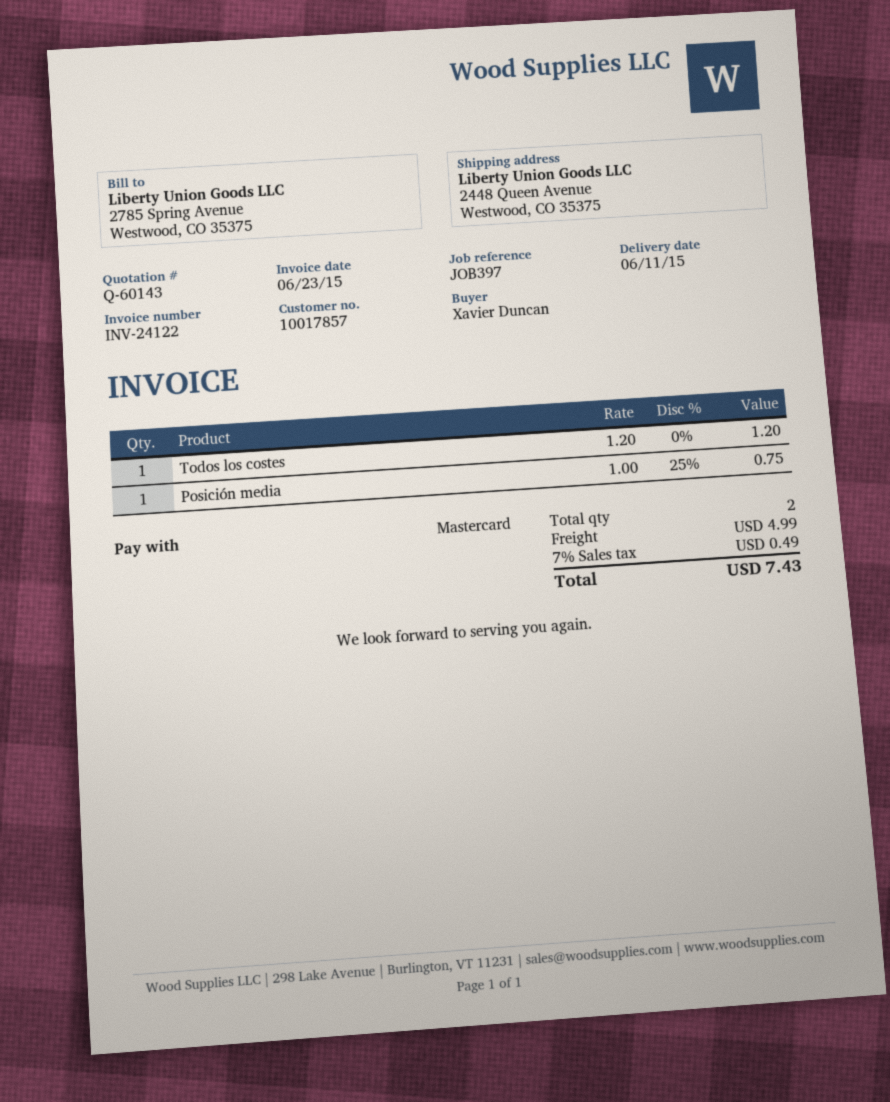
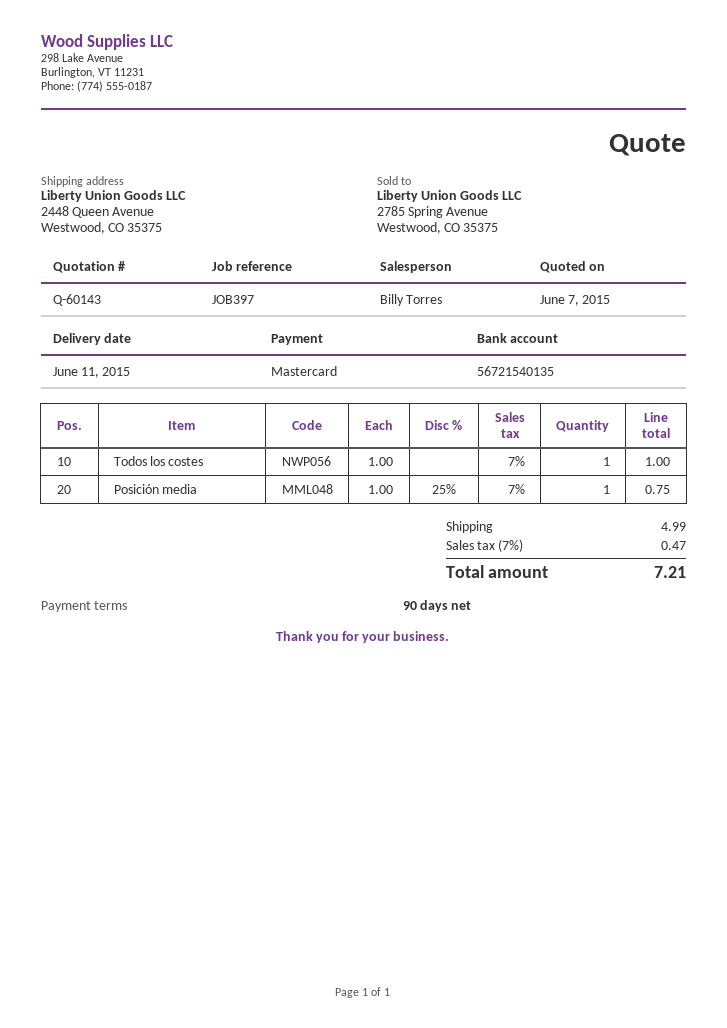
Todos los costes: 1 x 1.20 = 1.20 -> 1 x 1.00 = 1.00
tax: 7% = 0.49 -> 7% = 0.47
total: 7.43 -> 7.21

